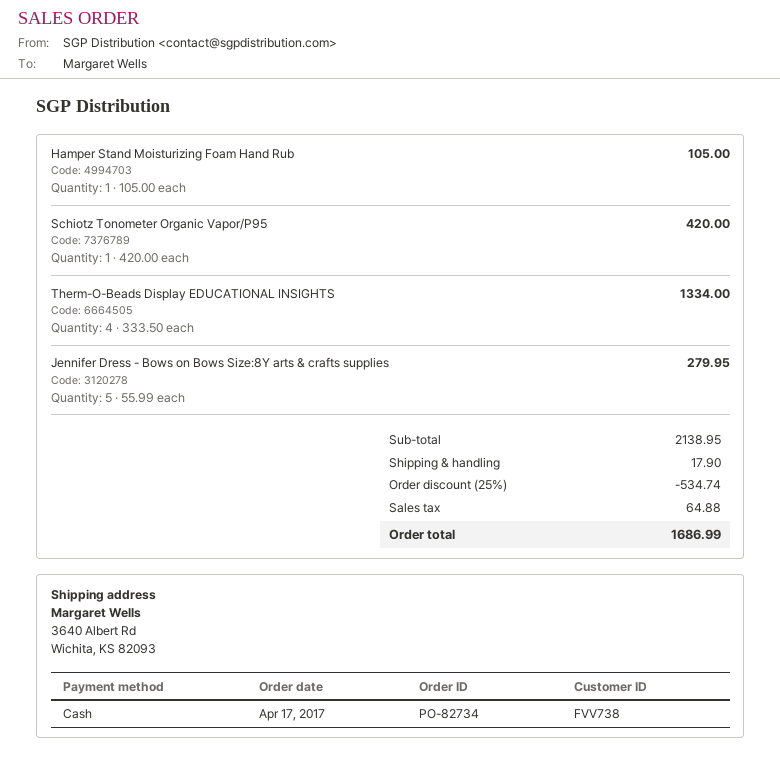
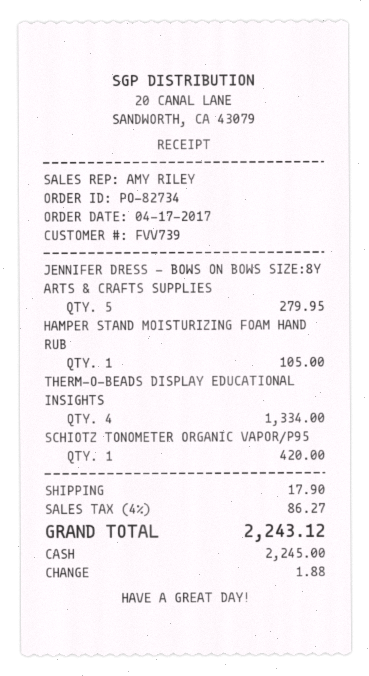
customer number: FVV738 -> FVV739
discount: 25% = 534.74 -> none
tax: 64.88 -> 86.27
total: 1686.99 -> 2243.12

